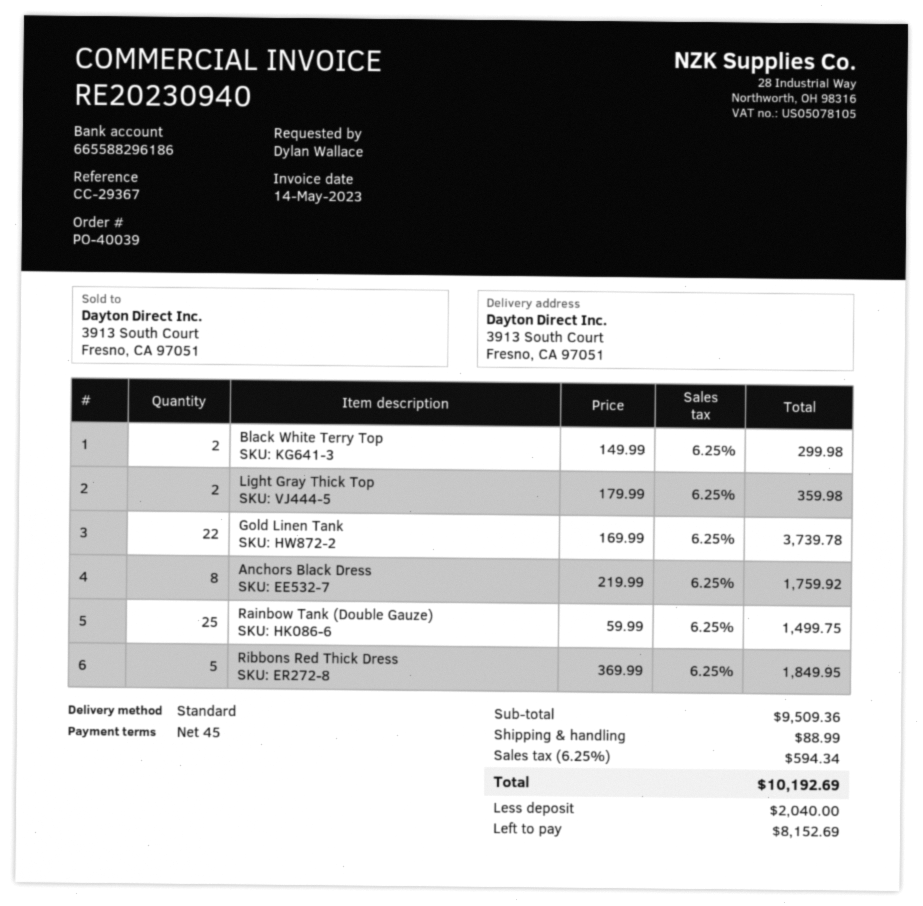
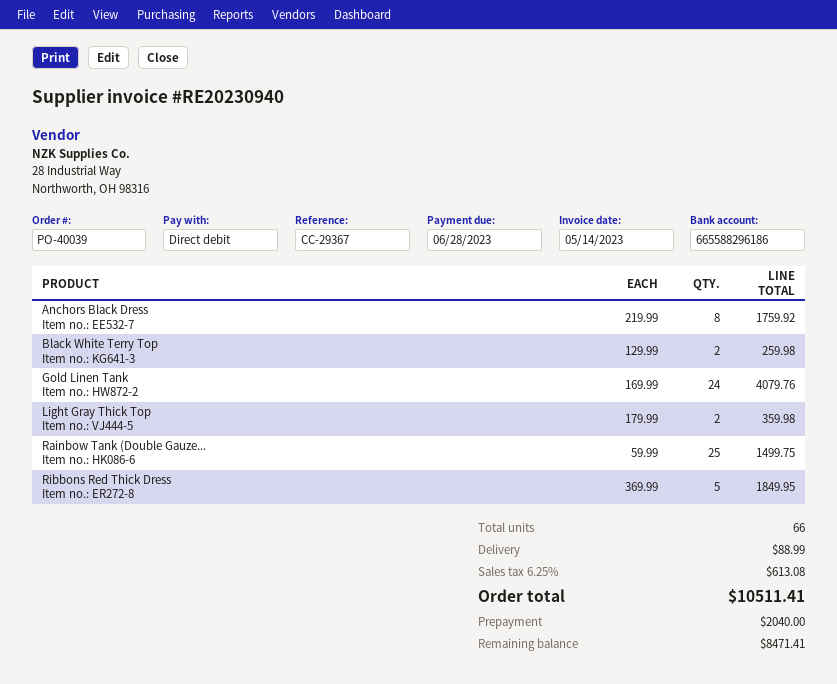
Black White Terry Top: 2 x 149.99 = 299.98 -> 2 x 129.99 = 259.98
Gold Linen Tank: 22 x 169.99 = 3739.78 -> 24 x 169.99 = 4079.76
tax: 6.25% = 594.34 -> 6.25% = 613.08
total: 10192.69 -> 10511.41
balance: 8152.69 -> 8471.41

